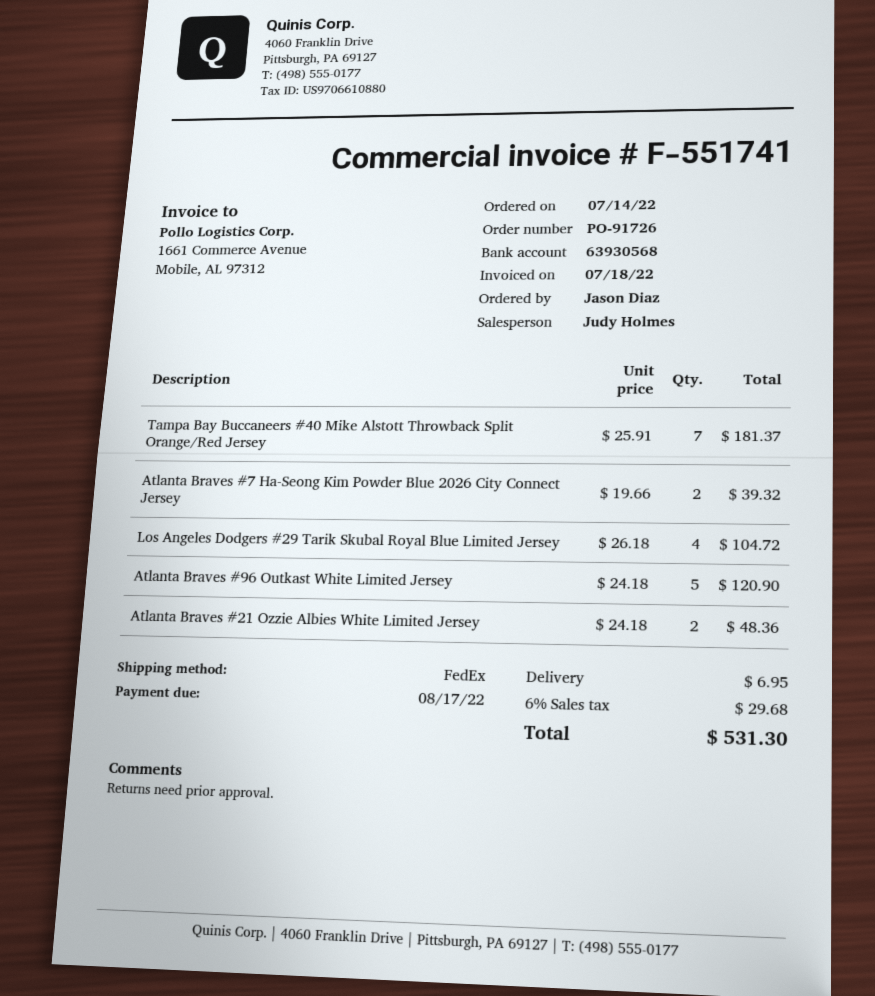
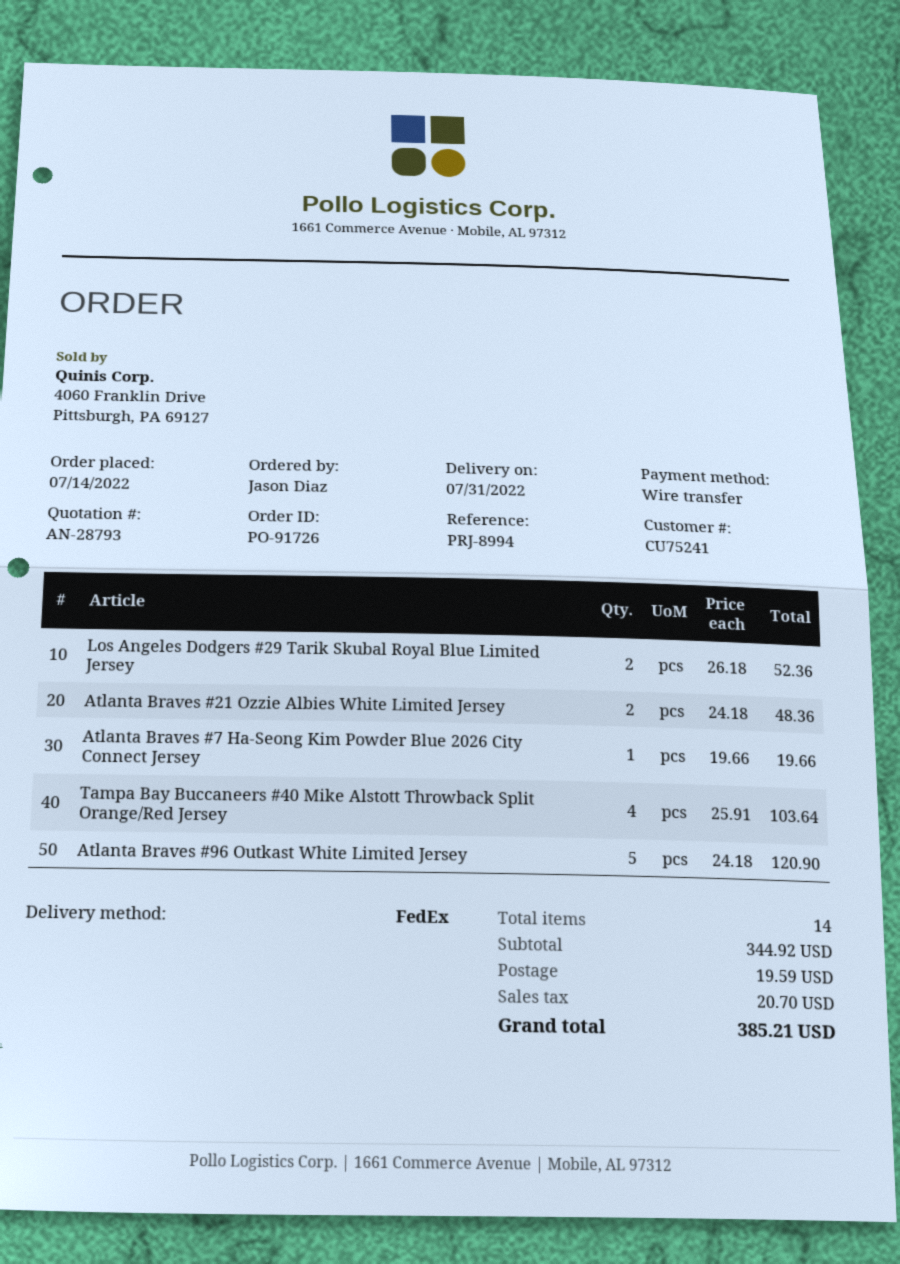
Tampa Bay Buccaneers #40 Mike Alstott Throwback Split Orange/Red Jersey: 7 x 25.91 = 181.37 -> 4 x 25.91 = 103.64
Atlanta Braves #7 Ha-Seong Kim Powder Blue 2026 City Connect Jersey: 2 x 19.66 = 39.32 -> 1 x 19.66 = 19.66
Los Angeles Dodgers #29 Tarik Skubal Royal Blue Limited Jersey: 4 x 26.18 = 104.72 -> 2 x 26.18 = 52.36
shipping: 6.95 -> 19.59
tax: 29.68 -> 20.70
total: 531.30 -> 385.21

